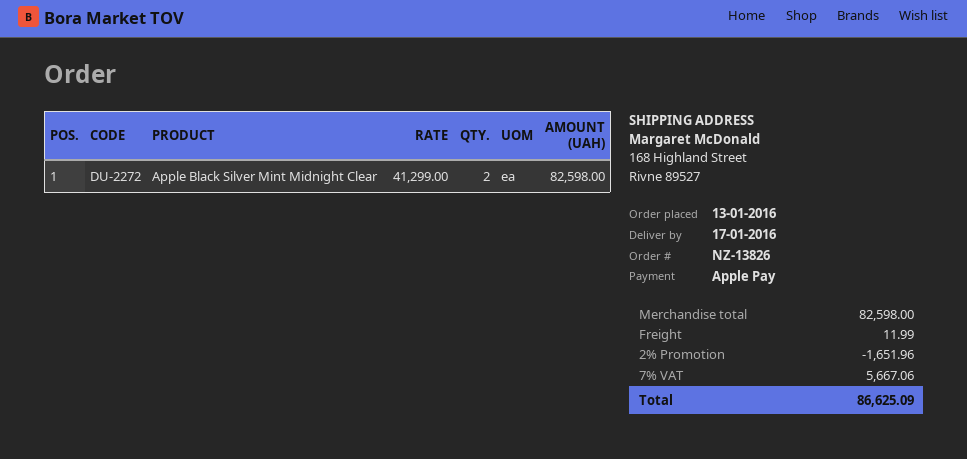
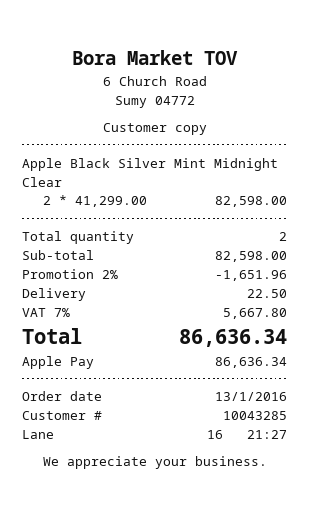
shipping: 11.99 -> 22.50
tax: 7% = 5667.06 -> 7% = 5667.80
total: 86625.09 -> 86636.34

